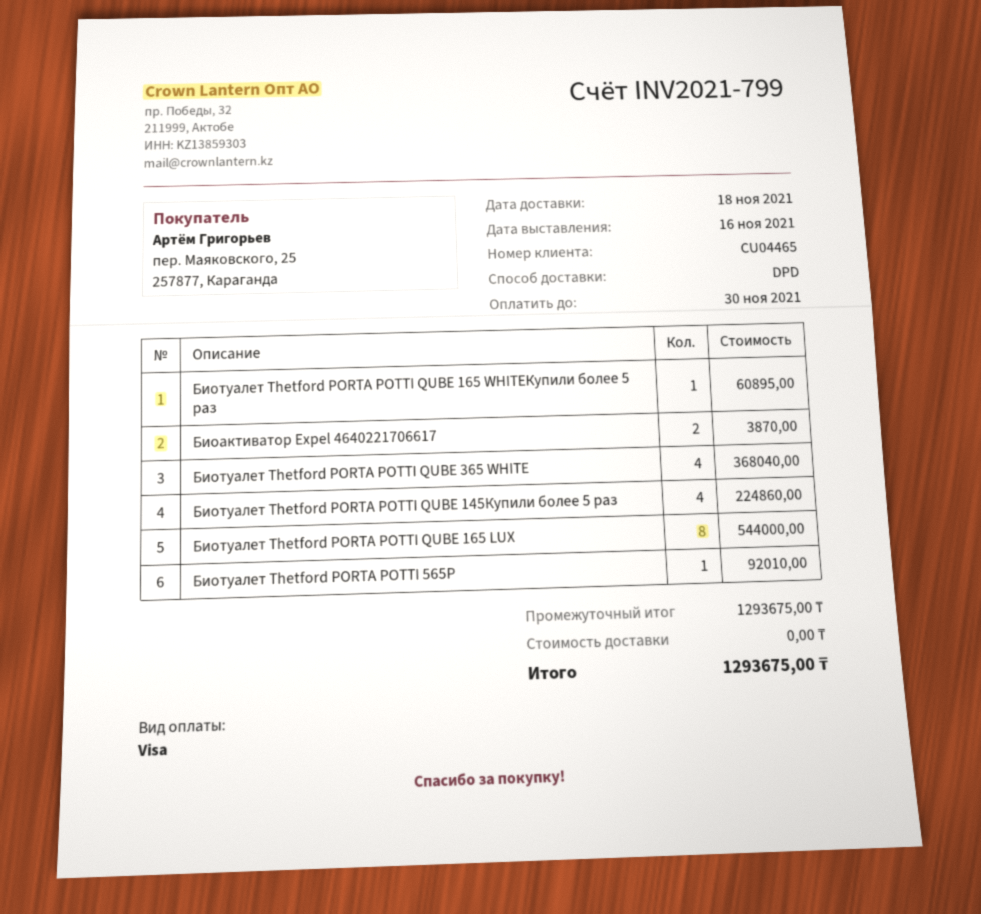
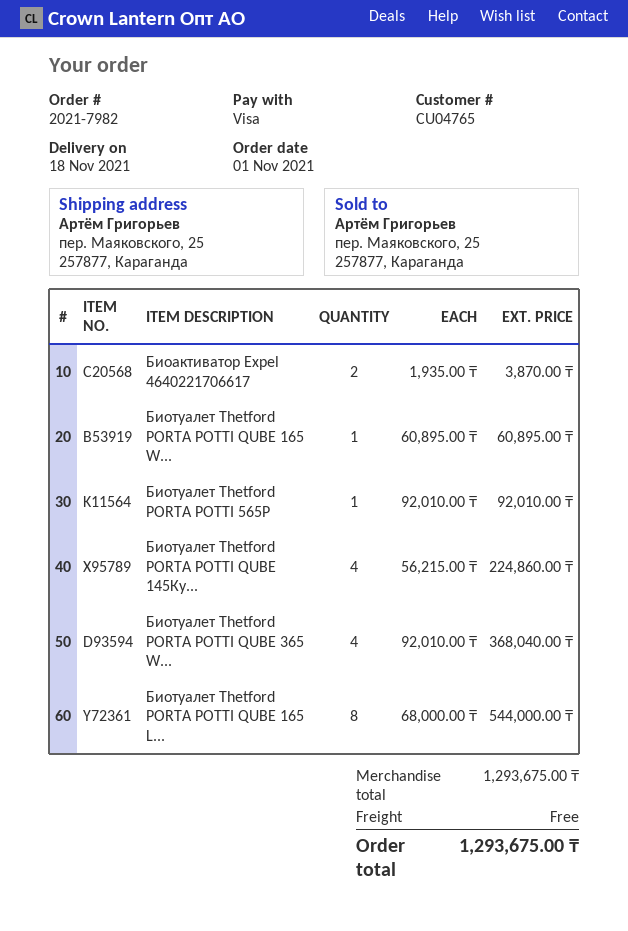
customer number: CU04465 -> CU04765

